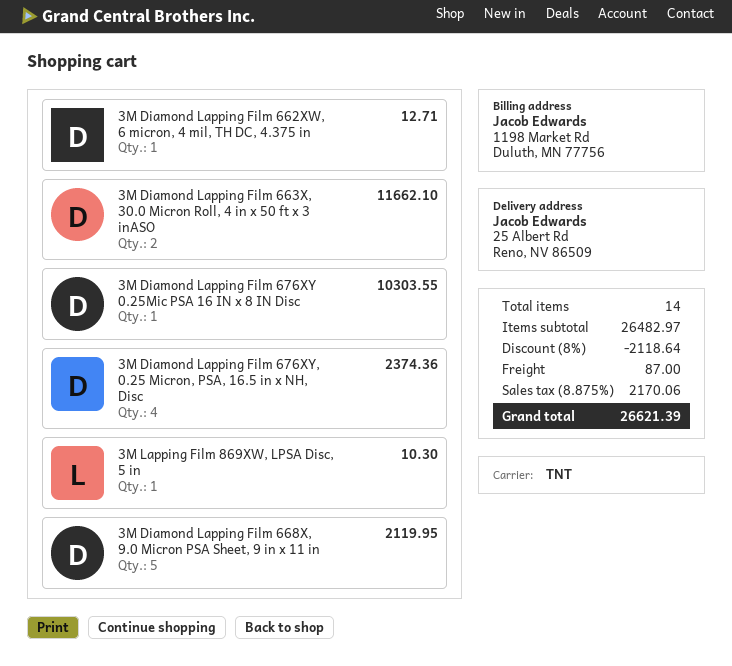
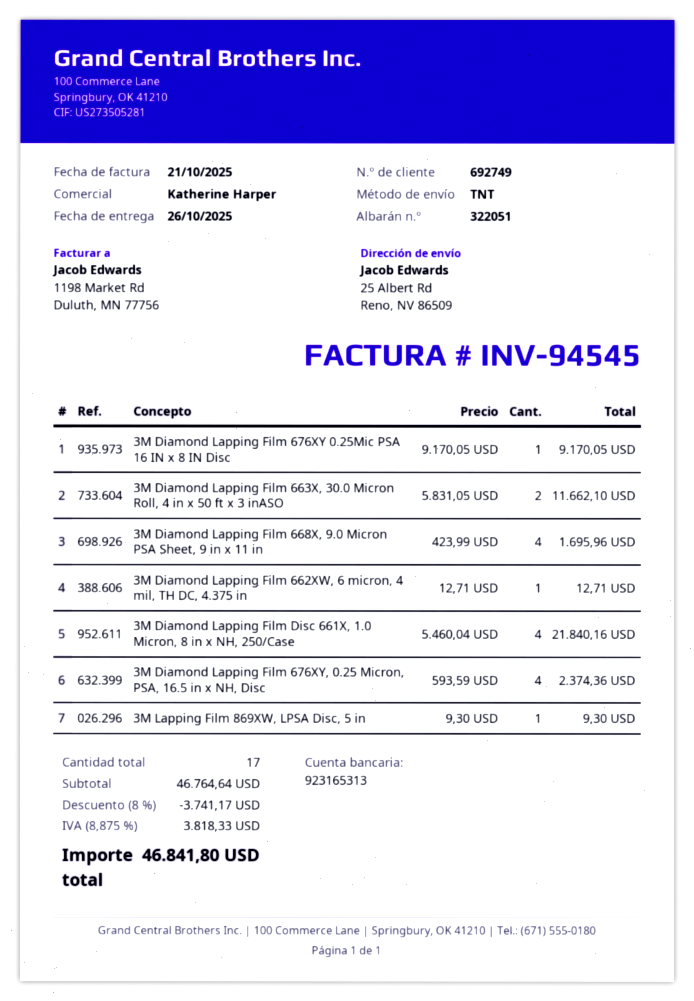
3M Diamond Lapping Film 676XY 0.25Mic PSA 16 IN x 8 IN Disc: 1 for 10303.55 -> 1 for 9170.05
3M Lapping Film 869XW, LPSA Disc, 5 in: 1 for 10.30 -> 1 for 9.30
3M Diamond Lapping Film 668X, 9.0 Micron PSA Sheet, 9 in x 11 in: 5 for 2119.95 -> 4 for 1695.96
3M Diamond Lapping Film Disc 661X, 1.0 Micron, 8 in x NH, 250/Case: none -> 4 for 21840.16
total quantity: 14 -> 17
subtotal: 26482.97 -> 46764.64
discount: 8% = 2118.64 -> 8% = 3741.17
shipping: 87.00 -> none
tax: 8.875% = 2170.06 -> 8.875% = 3818.33
total: 26621.39 -> 46841.80

